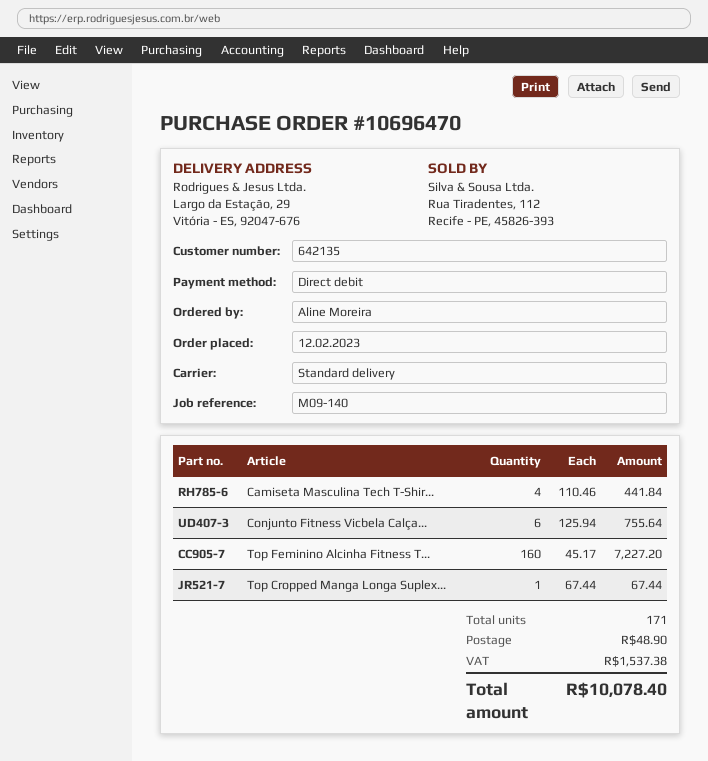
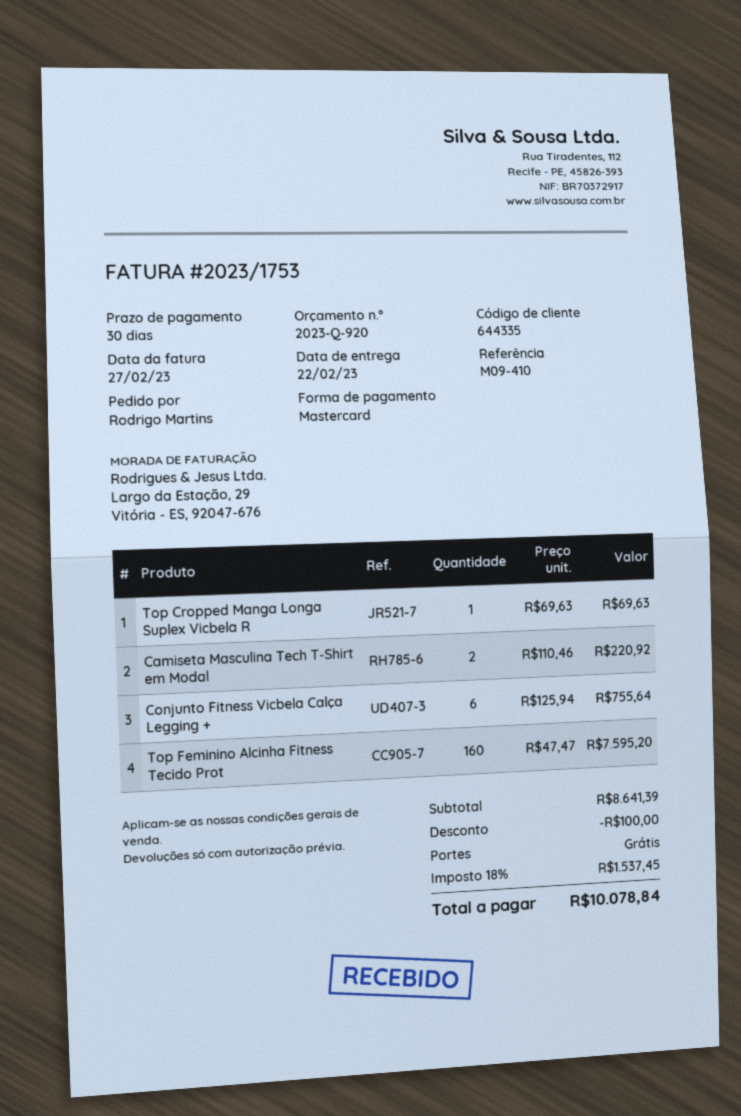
customer number: 642135 -> 644335
reference: M09-140 -> M09-410
ordered by: Aline Moreira -> Rodrigo Martins
payment method: direct debit -> Mastercard
Camiseta Masculina Tech T-Shir...: 4 x 110.46 = 441.84 -> 2 x 110.46 = 220.92
Top Feminino Alcinha Fitness T...: 160 x 45.17 = 7227.20 -> 160 x 47.47 = 7595.20
Top Cropped Manga Longa Suplex...: 1 x 67.44 = 67.44 -> 1 x 69.63 = 69.63
discount: none -> 100.00
shipping: 48.90 -> 0.00
tax: 1537.38 -> 1537.45
total: 10078.40 -> 10078.84

